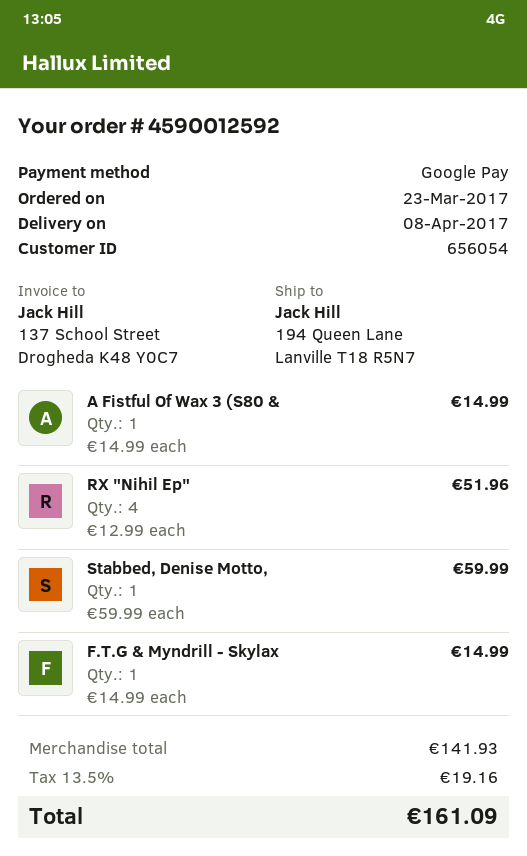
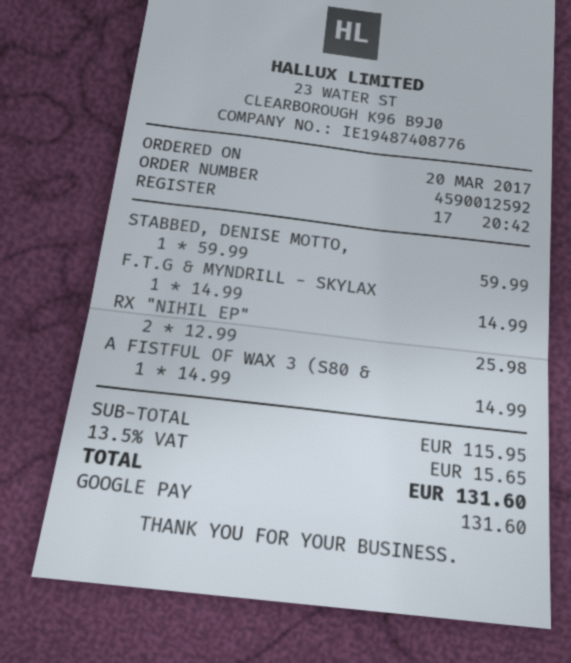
order date: 2017-03-23 -> 2017-03-20
RX "Nihil Ep": 4 x 12.99 = 51.96 -> 2 x 12.99 = 25.98
subtotal: 141.93 -> 115.95
tax: 13.5% = 19.16 -> 13.5% = 15.65
total: 161.09 -> 131.60

